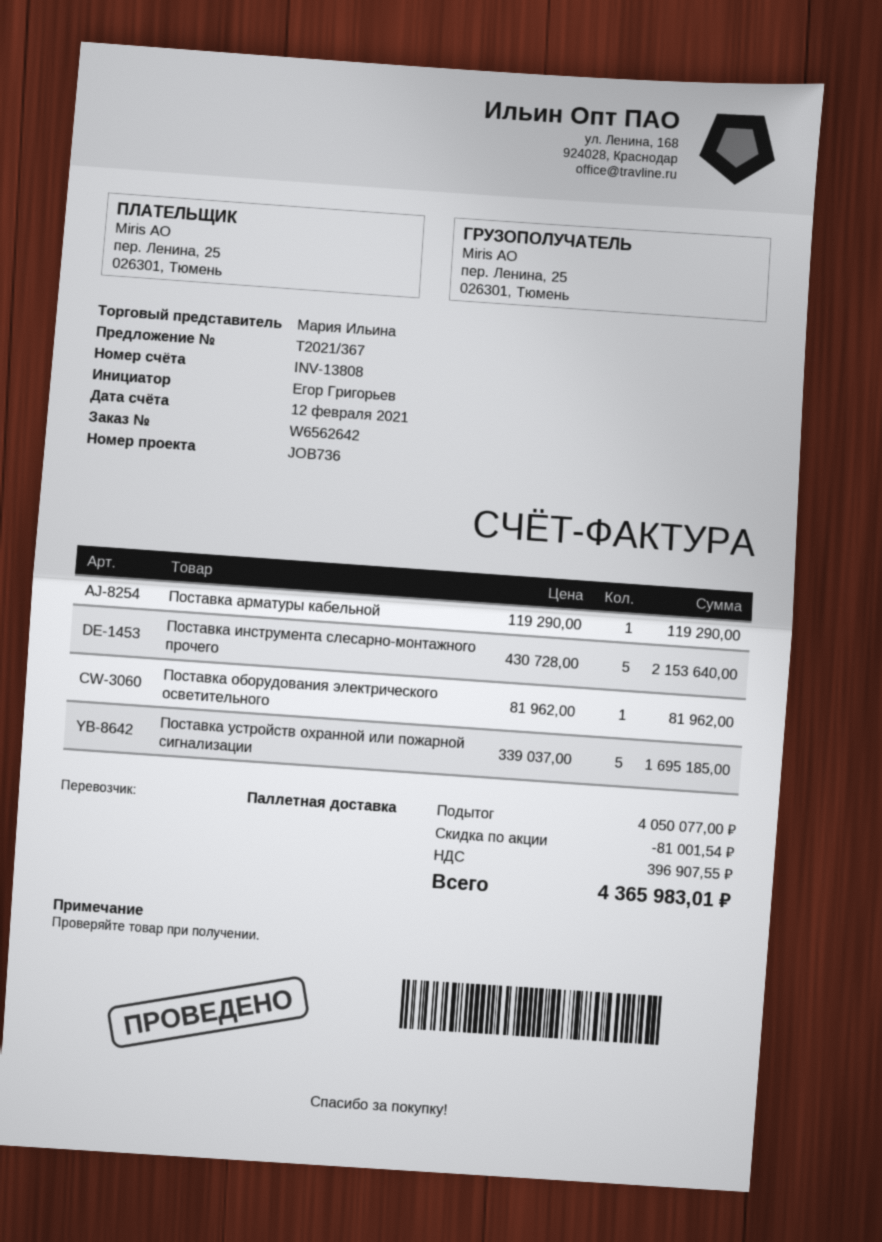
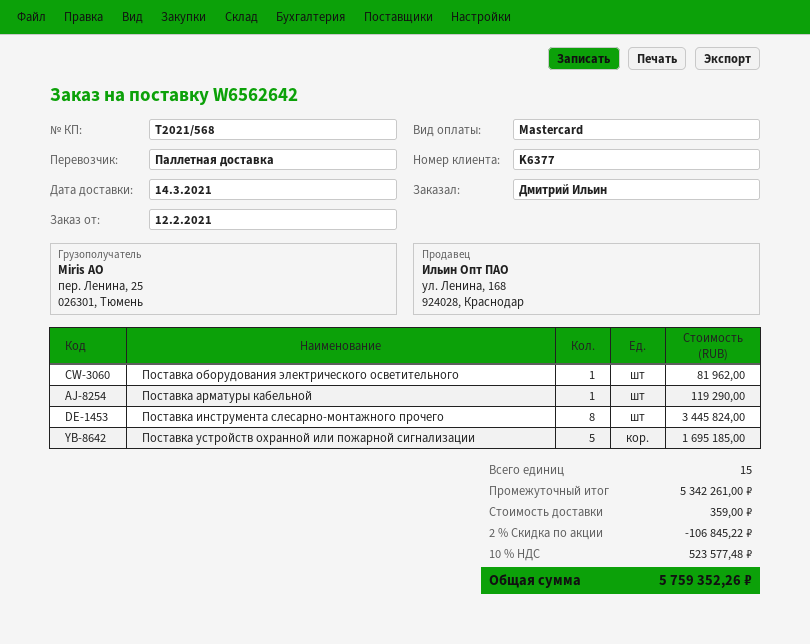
quote number: T2021/367 -> T2021/568
ordered by: Егор Григорьев -> Дмитрий Ильин
Поставка инструмента слесарно-монтажного прочего: 5 for 2153640.00 -> 8 for 3445824.00
subtotal: 4050077.00 -> 5342261.00
discount: 81001.54 -> 106845.22
shipping: none -> 359.00
tax: 396907.55 -> 523577.48
total: 4365983.01 -> 5759352.26

